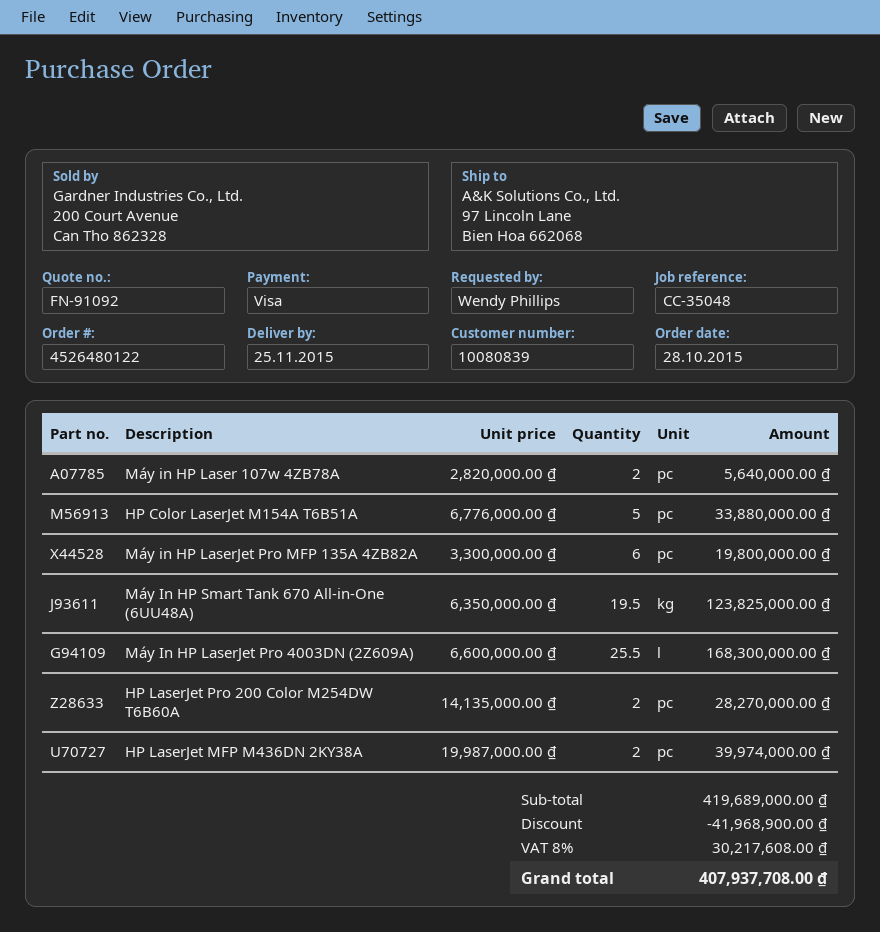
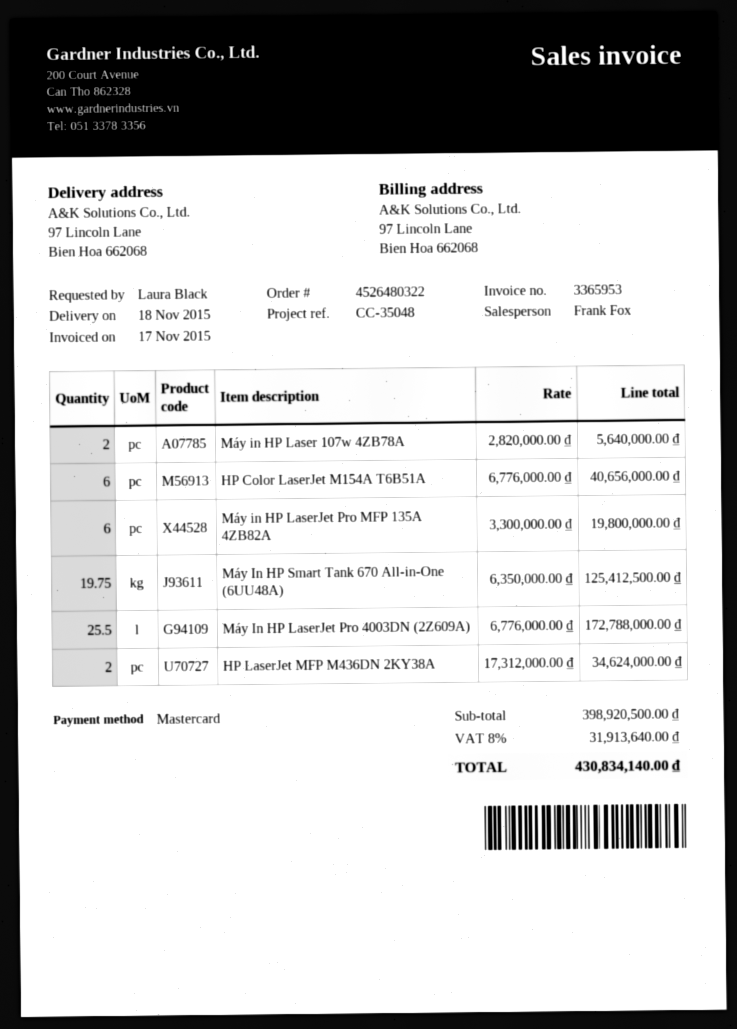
order number: 4526480122 -> 4526480322
delivery date: 2015-11-25 -> 2015-11-18
ordered by: Wendy Phillips -> Laura Black
payment method: Visa -> Mastercard
HP Color LaserJet M154A T6B51A: 5 x 6776000.00 = 33880000.00 -> 6 x 6776000.00 = 40656000.00
Máy In HP Smart Tank 670 All-in-One (6UU48A): 19.5 x 6350000.00 = 123825000.00 -> 19.75 x 6350000.00 = 125412500.00
Máy In HP LaserJet Pro 4003DN (2Z609A): 25.5 x 6600000.00 = 168300000.00 -> 25.5 x 6776000.00 = 172788000.00
HP LaserJet Pro 200 Color M254DW T6B60A: 2 x 14135000.00 = 28270000.00 -> none
HP LaserJet MFP M436DN 2KY38A: 2 x 19987000.00 = 39974000.00 -> 2 x 17312000.00 = 34624000.00
subtotal: 419689000.00 -> 398920500.00
discount: 41968900.00 -> none
tax: 8% = 30217608.00 -> 8% = 31913640.00
total: 407937708.00 -> 430834140.00

